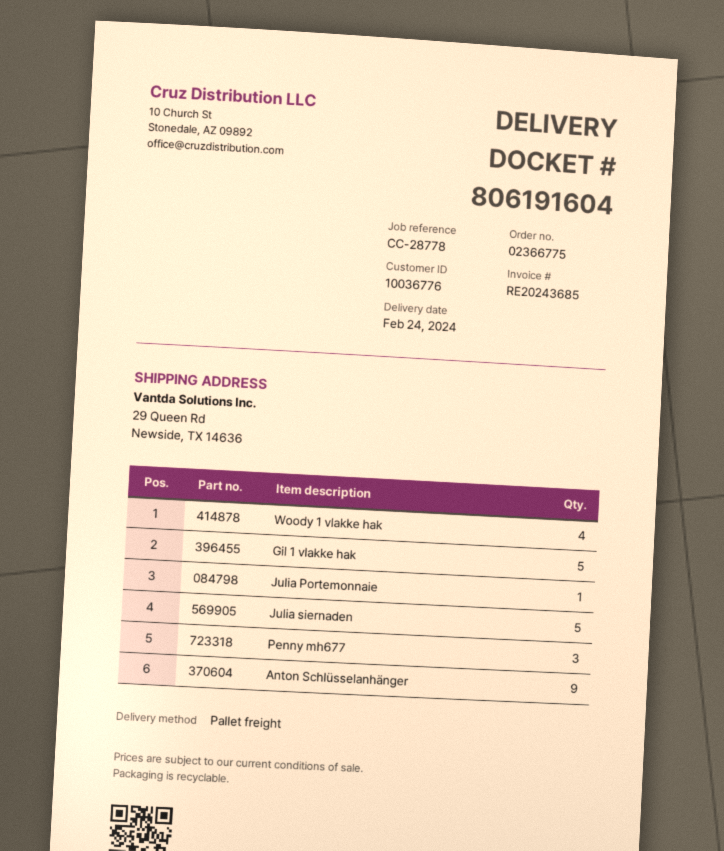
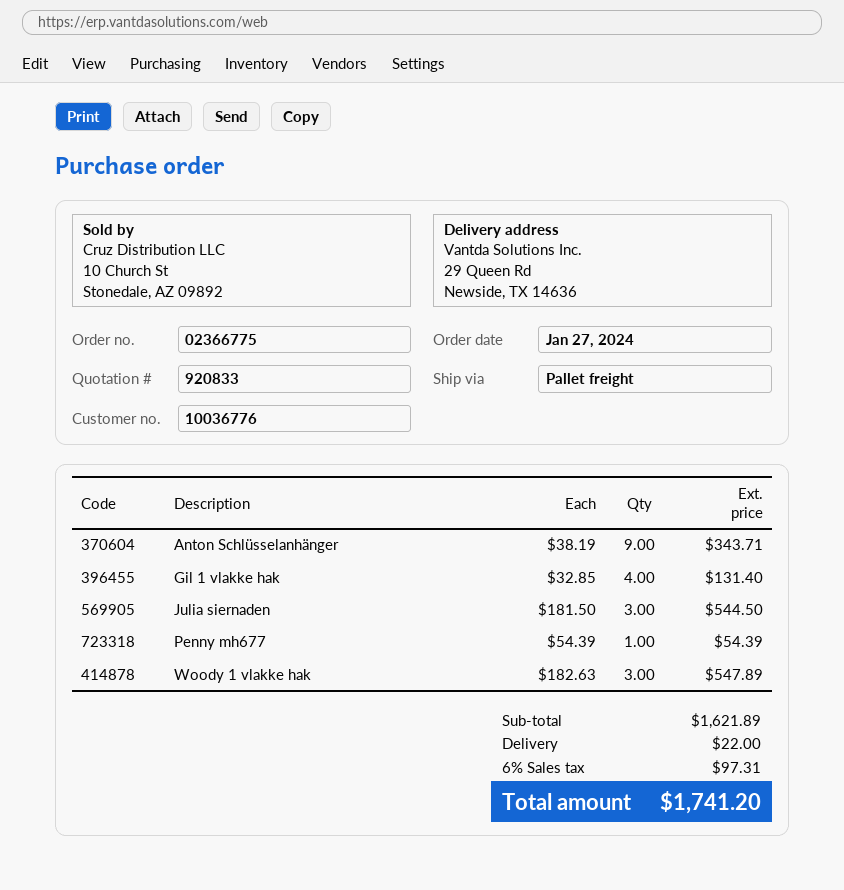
Woody 1 vlakke hak: 4 -> 3
Gil 1 vlakke hak: 5 -> 4
Julia Portemonnaie: 1 -> none
Julia siernaden: 5 -> 3
Penny mh677: 3 -> 1

